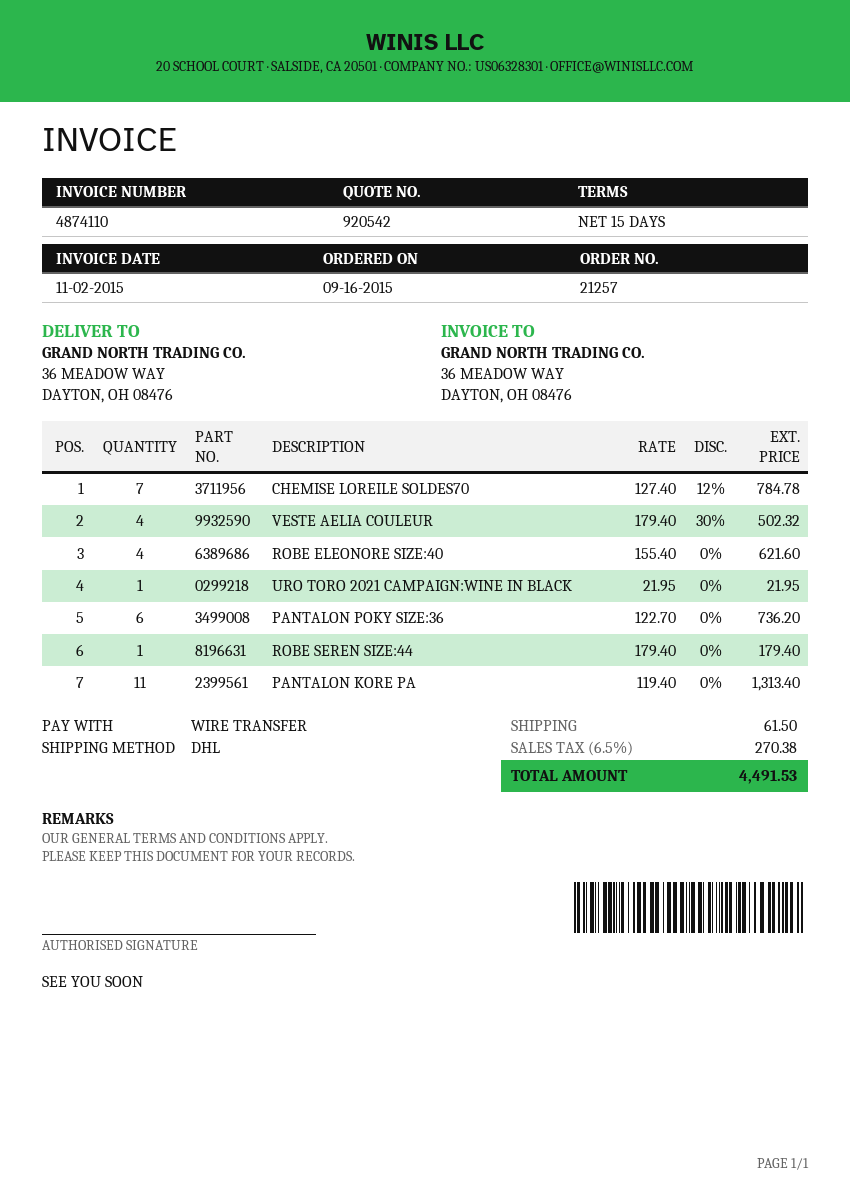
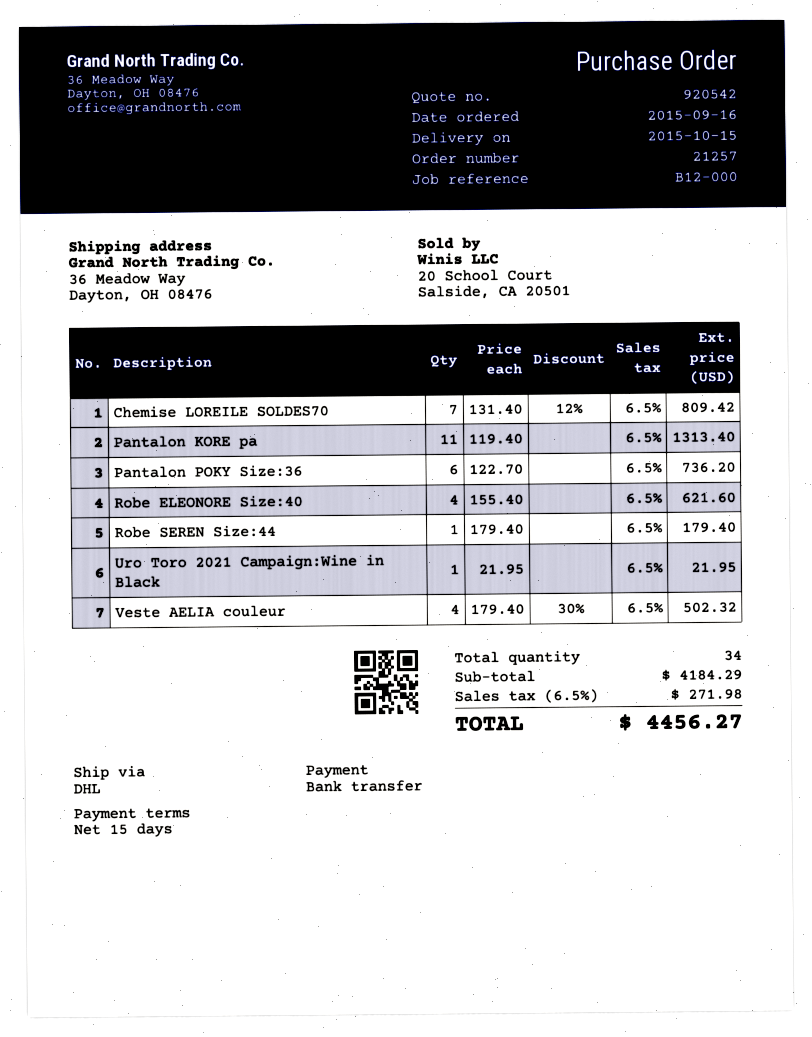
CHEMISE LOREILE SOLDES70: 7 x 127.40 - 12% = 784.78 -> 7 x 131.40 - 12% = 809.42
shipping: 61.50 -> none
tax: 6.5% = 270.38 -> 6.5% = 271.98
total: 4491.53 -> 4456.27

